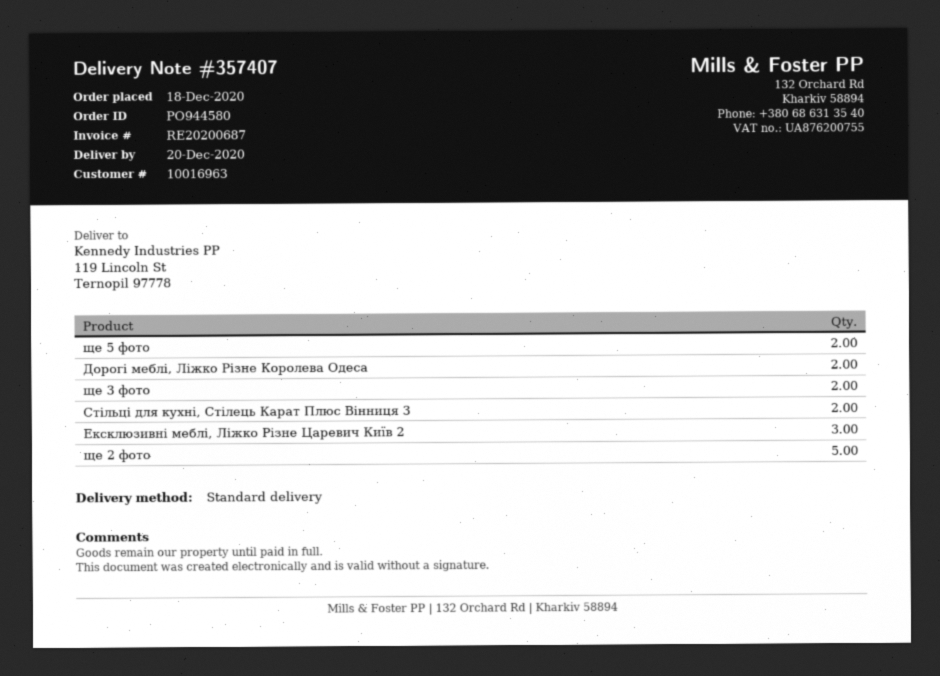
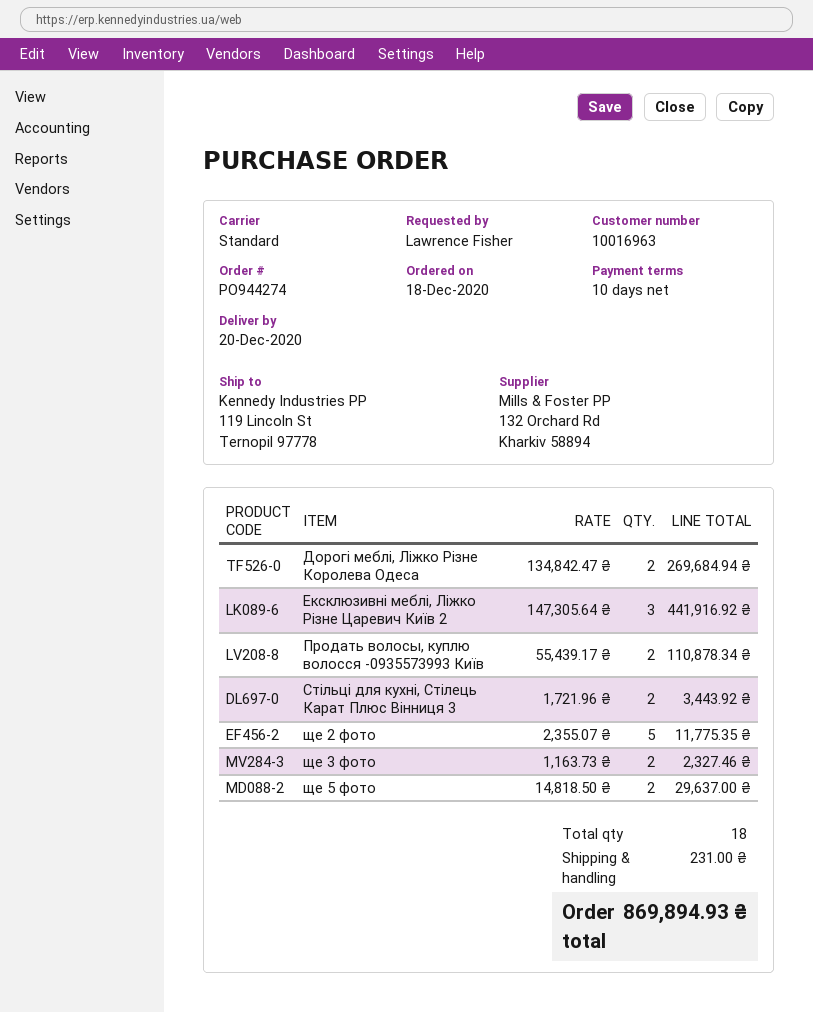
order number: PO944580 -> PO944274
Продать волосы, куплю волосся -0935573993 Київ: none -> 2

